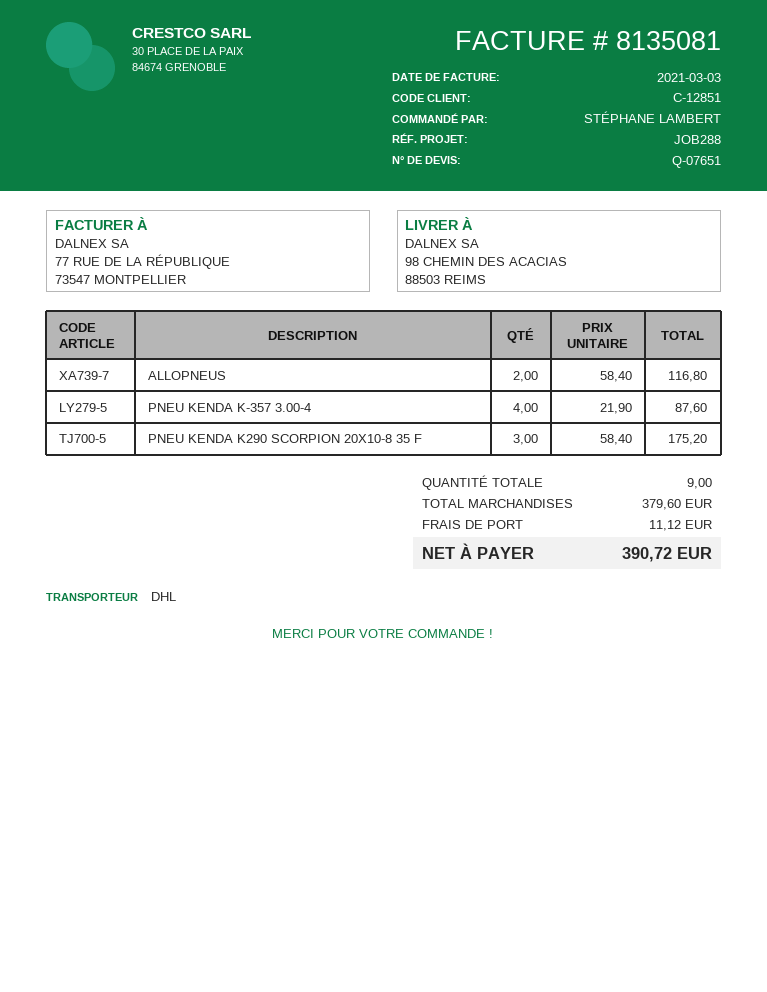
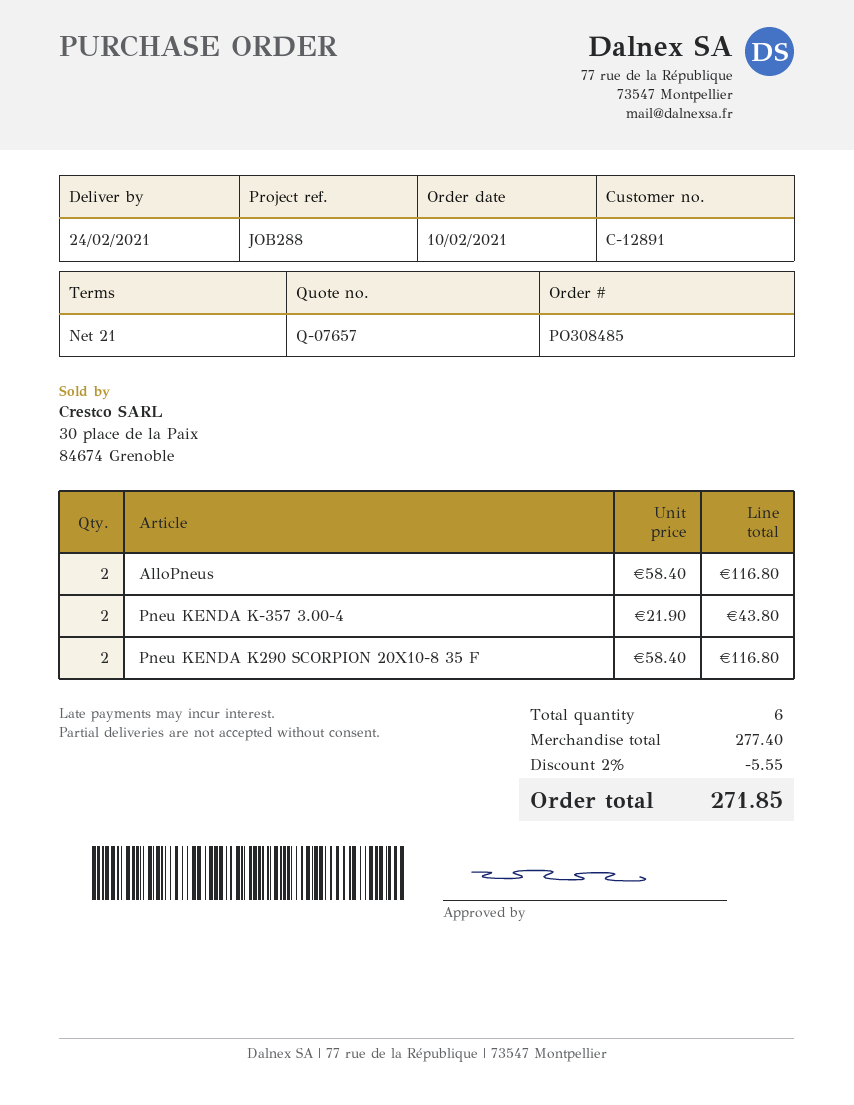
quote number: Q-07651 -> Q-07657
customer number: C-12851 -> C-12891
PNEU KENDA K-357 3.00-4: 4 x 21.90 = 87.60 -> 2 x 21.90 = 43.80
PNEU KENDA K290 SCORPION 20X10-8 35 F: 3 x 58.40 = 175.20 -> 2 x 58.40 = 116.80
total quantity: 9 -> 6
subtotal: 379.60 -> 277.40
discount: none -> 2% = 5.55
shipping: 11.12 -> none
total: 390.72 -> 271.85

